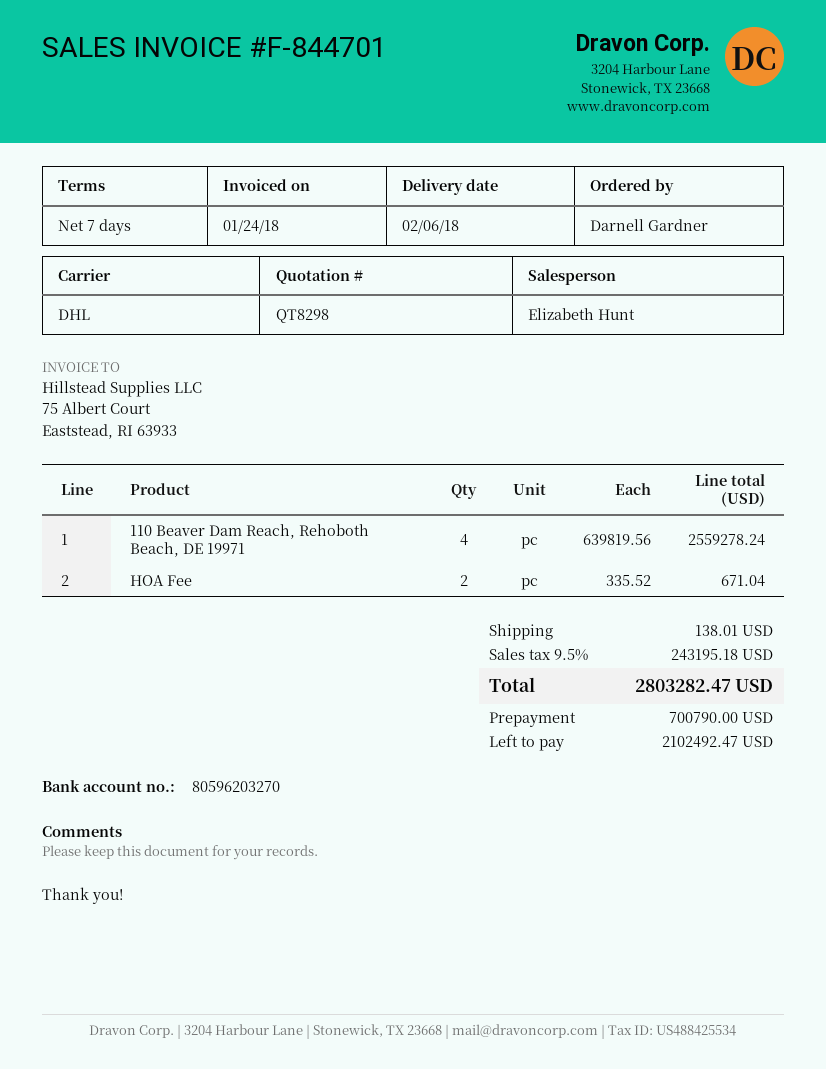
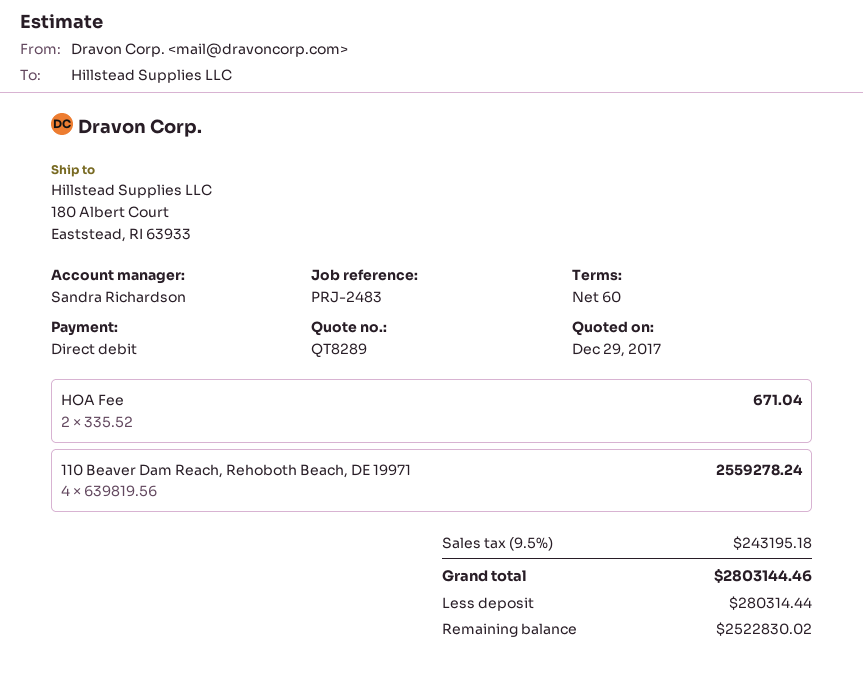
quote number: QT8298 -> QT8289
payment terms: 7 days -> 60 days
sales rep: Elizabeth Hunt -> Sandra Richardson
shipping: 138.01 -> none
total: 2803282.47 -> 2803144.46
deposit: 700790.00 -> 280314.44
balance: 2102492.47 -> 2522830.02

